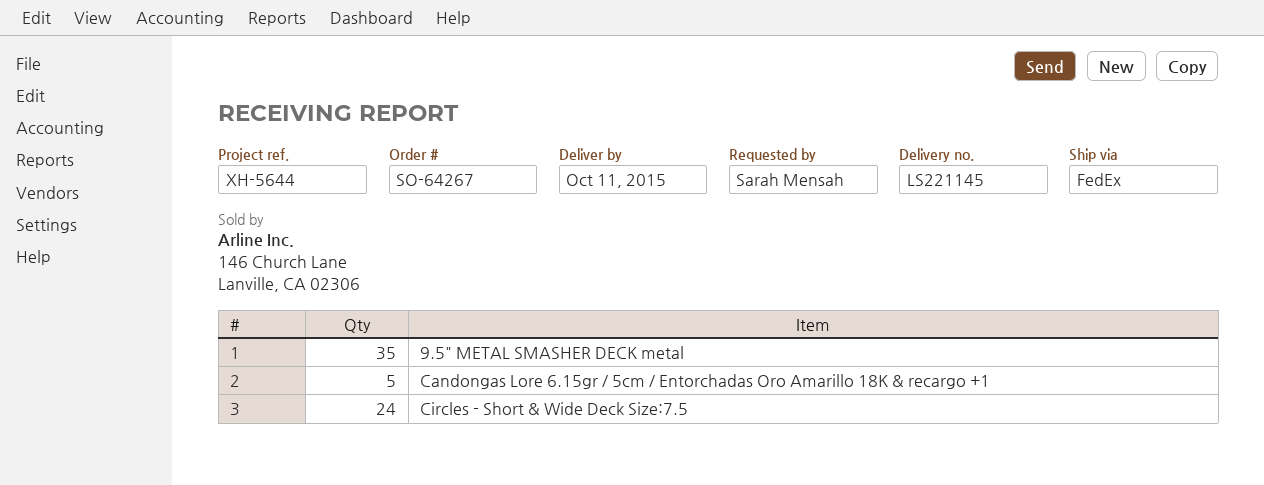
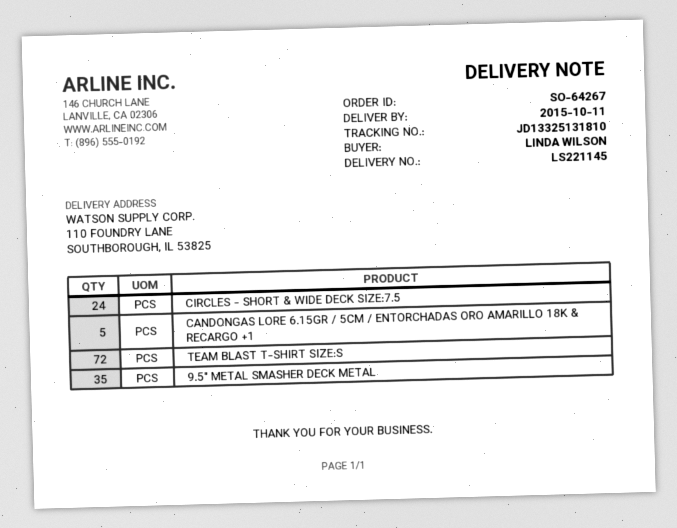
ordered by: Sarah Mensah -> LINDA WILSON
TEAM BLAST T-SHIRT SIZE:S: none -> 72

